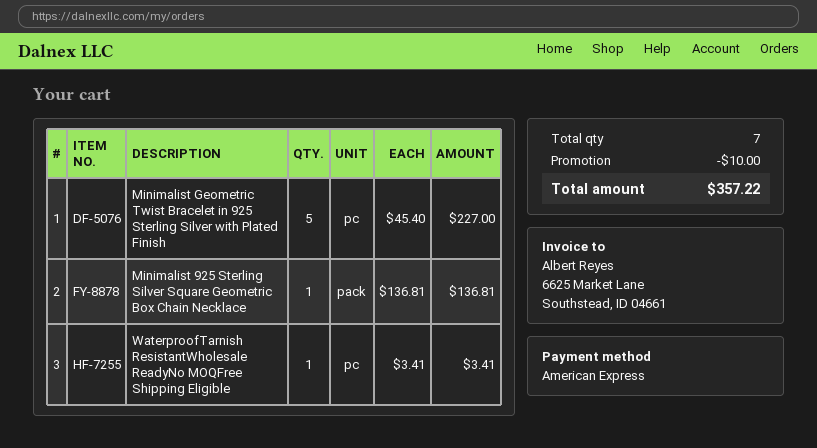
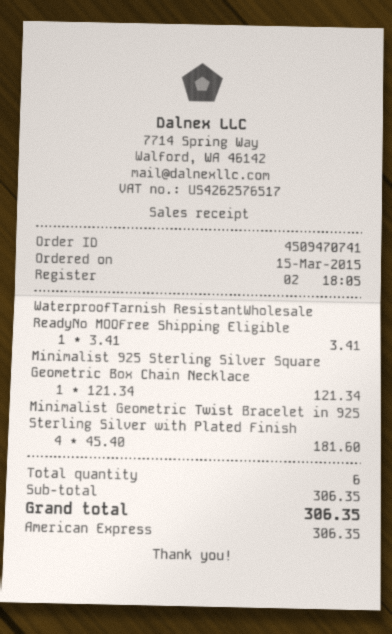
Minimalist Geometric Twist Bracelet in 925 Sterling Silver with Plated Finish: 5 x 45.40 = 227.00 -> 4 x 45.40 = 181.60
Minimalist 925 Sterling Silver Square Geometric Box Chain Necklace: 1 x 136.81 = 136.81 -> 1 x 121.34 = 121.34
total quantity: 7 -> 6
discount: 10.00 -> none
total: 357.22 -> 306.35

